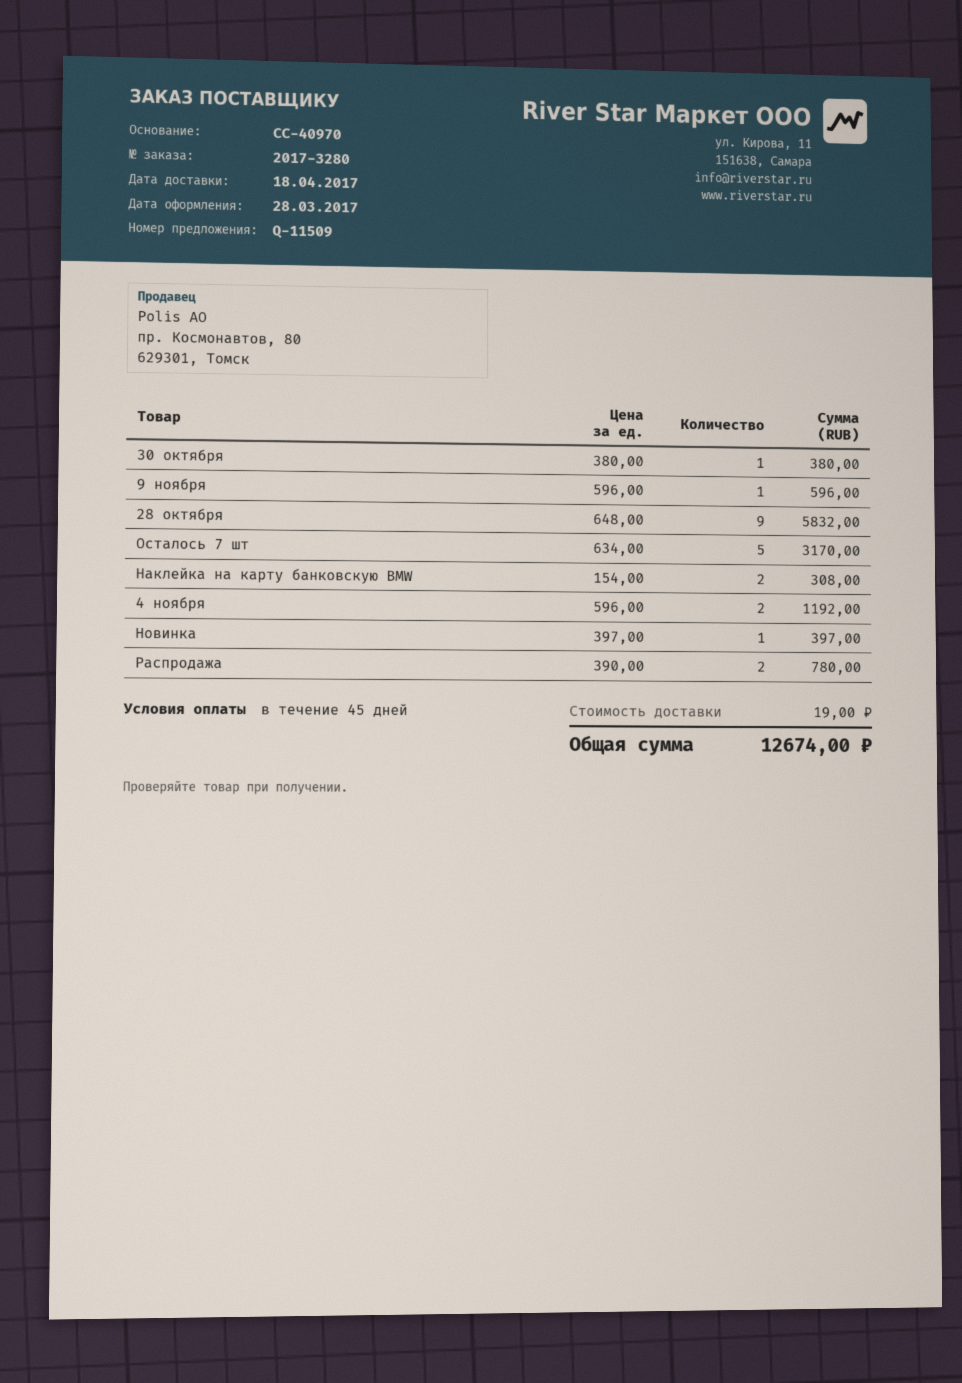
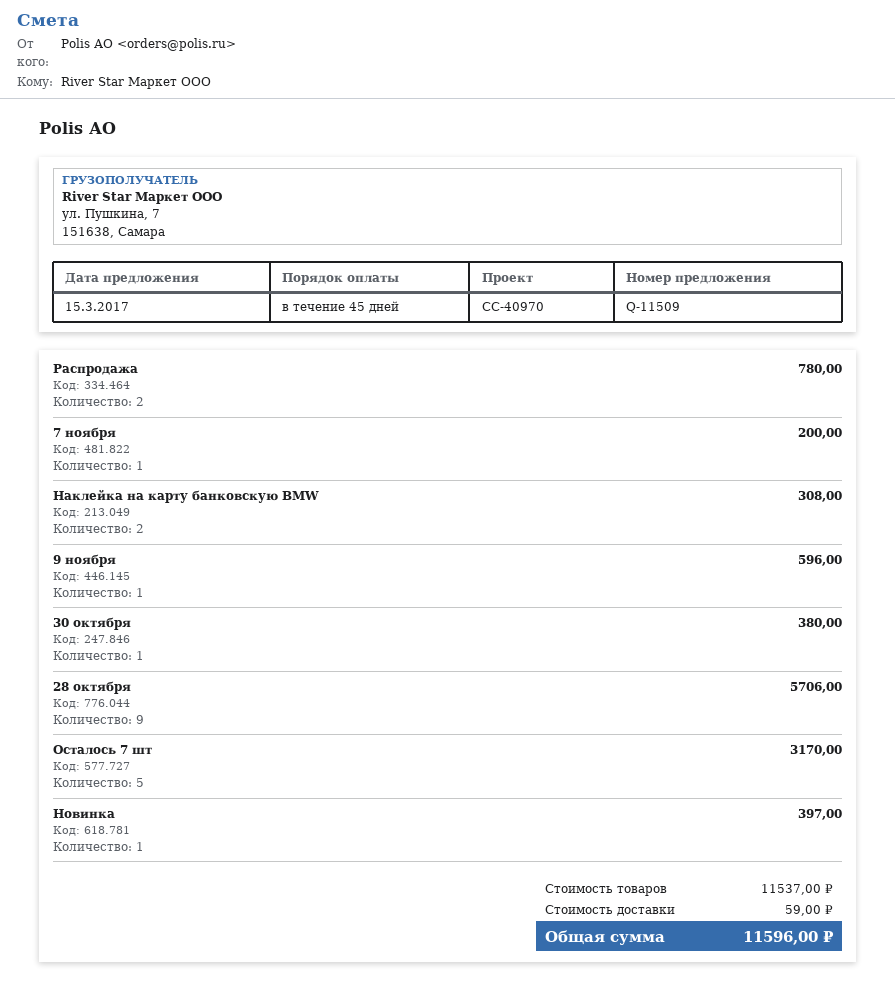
28 октября: 9 for 5832.00 -> 9 for 5706.00
4 ноября: 2 for 1192.00 -> none
7 ноября: none -> 1 for 200.00
shipping: 19.00 -> 59.00
total: 12674.00 -> 11596.00

